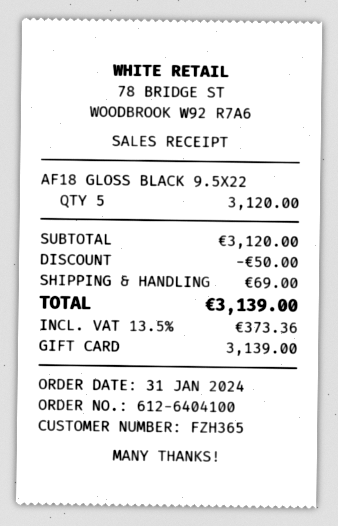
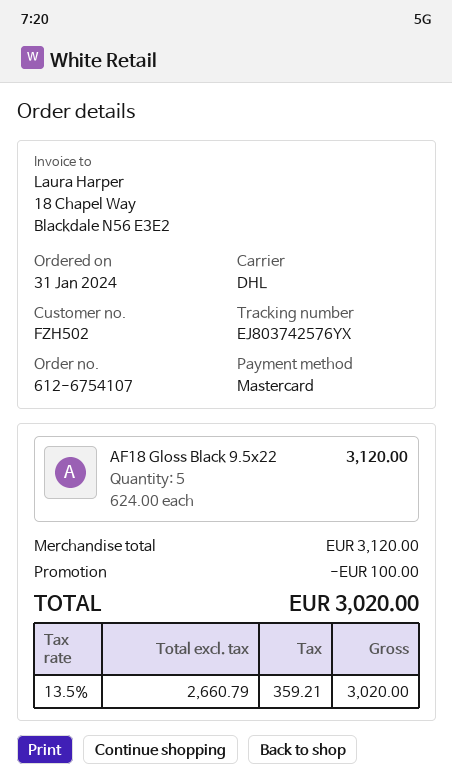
order number: 612-6404100 -> 612-6754107
customer number: FZH365 -> FZH502
payment method: gift card -> Mastercard
discount: 50.00 -> 100.00
shipping: 69.00 -> none
tax: 13.5% = 373.36 -> 13.5% = 359.21
total: 3139.00 -> 3020.00

